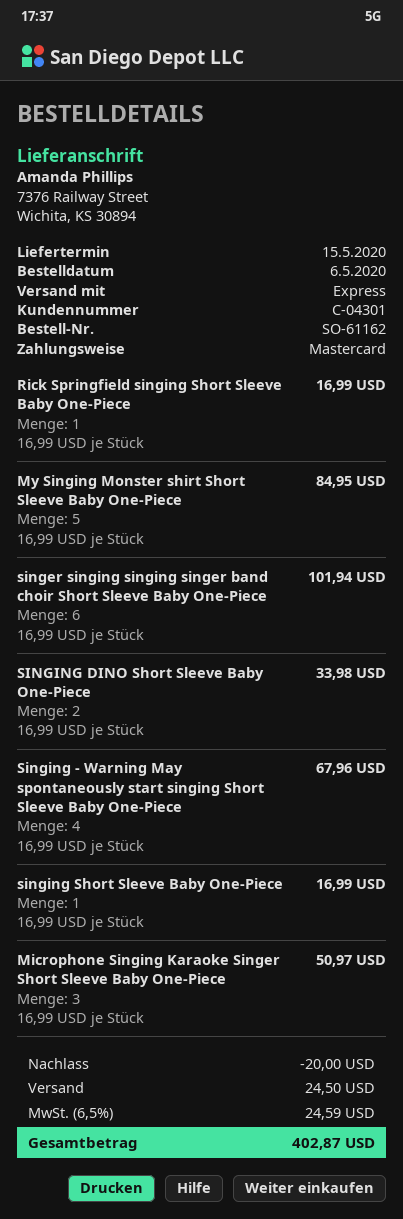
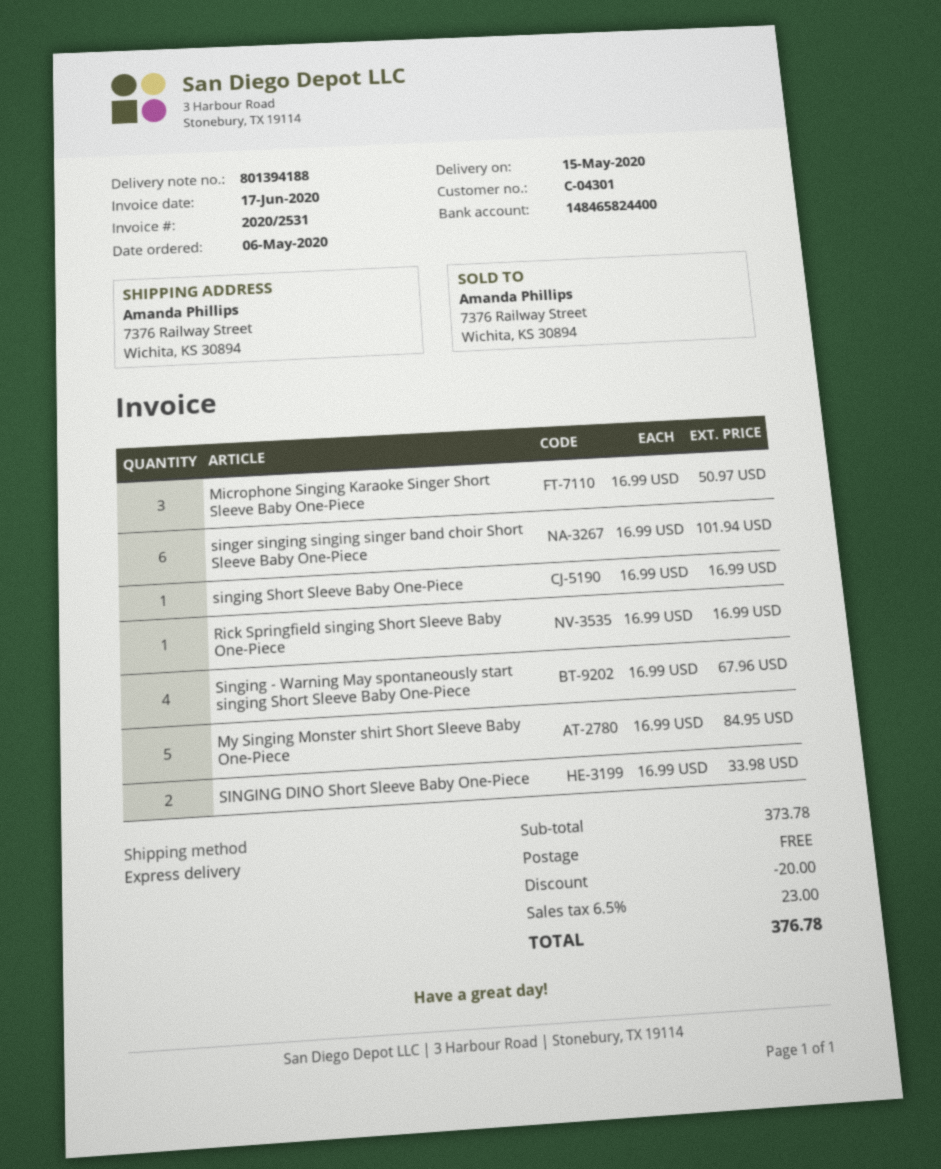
shipping: 24.50 -> 0.00
tax: 6.5% = 24.59 -> 6.5% = 23.00
total: 402.87 -> 376.78

